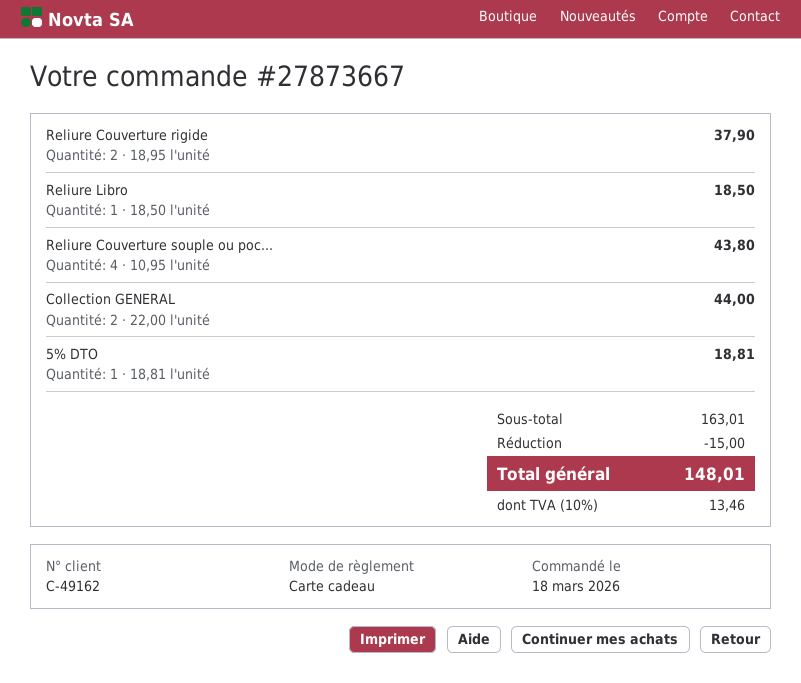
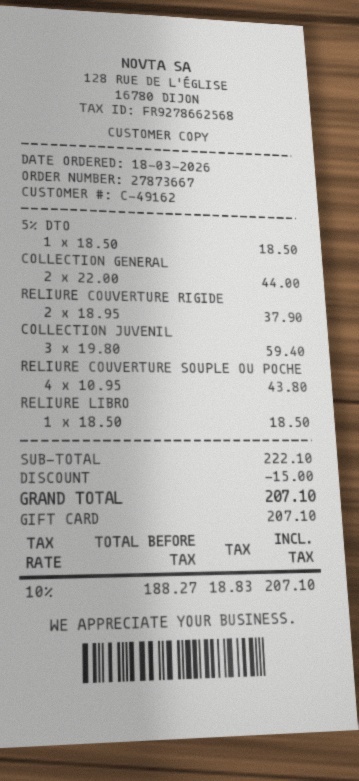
5% DTO: 1 x 18.81 = 18.81 -> 1 x 18.50 = 18.50
COLLECTION JUVENIL: none -> 3 x 19.80 = 59.40
subtotal: 163.01 -> 222.10
tax: 10% = 13.46 -> 10% = 18.83
total: 148.01 -> 207.10

